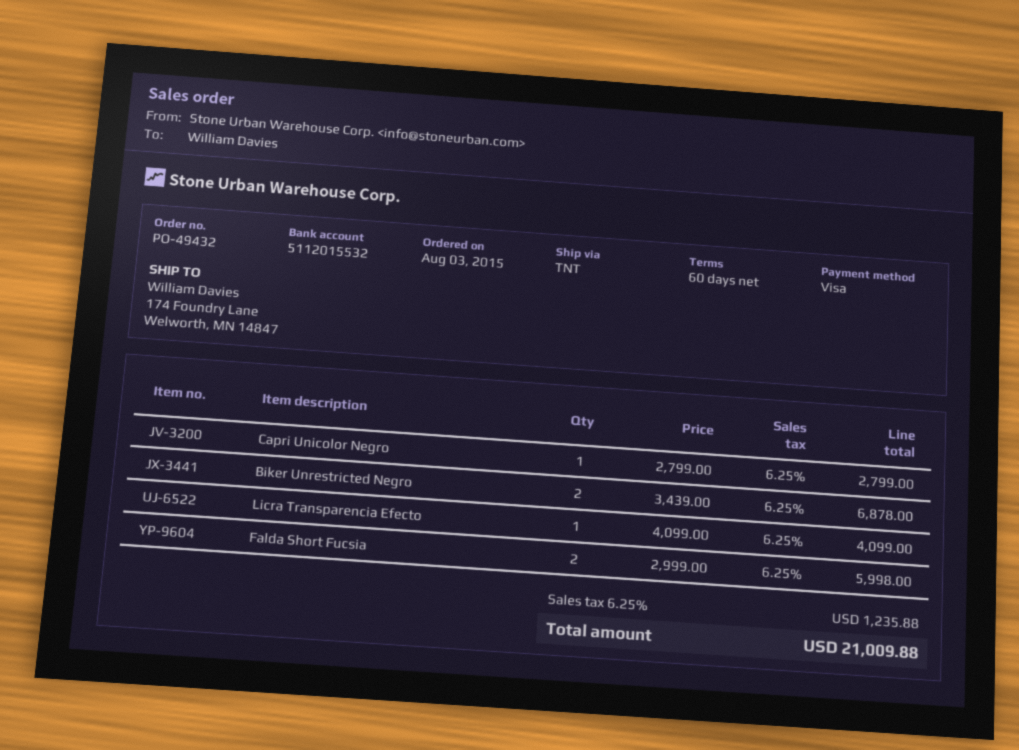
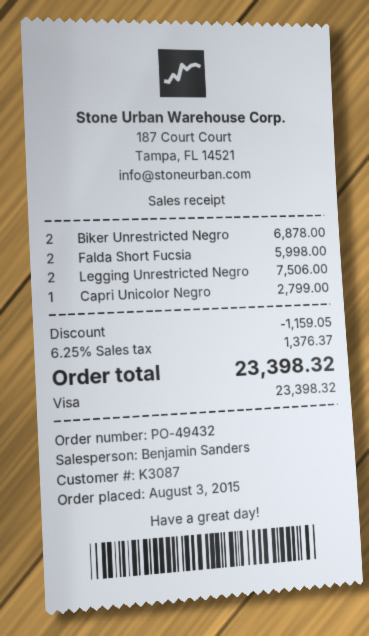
Licra Transparencia Efecto: 1 for 4099.00 -> none
Legging Unrestricted Negro: none -> 2 for 7506.00
discount: none -> 1159.05
tax: 6.25% = 1235.88 -> 6.25% = 1376.37
total: 21009.88 -> 23398.32

